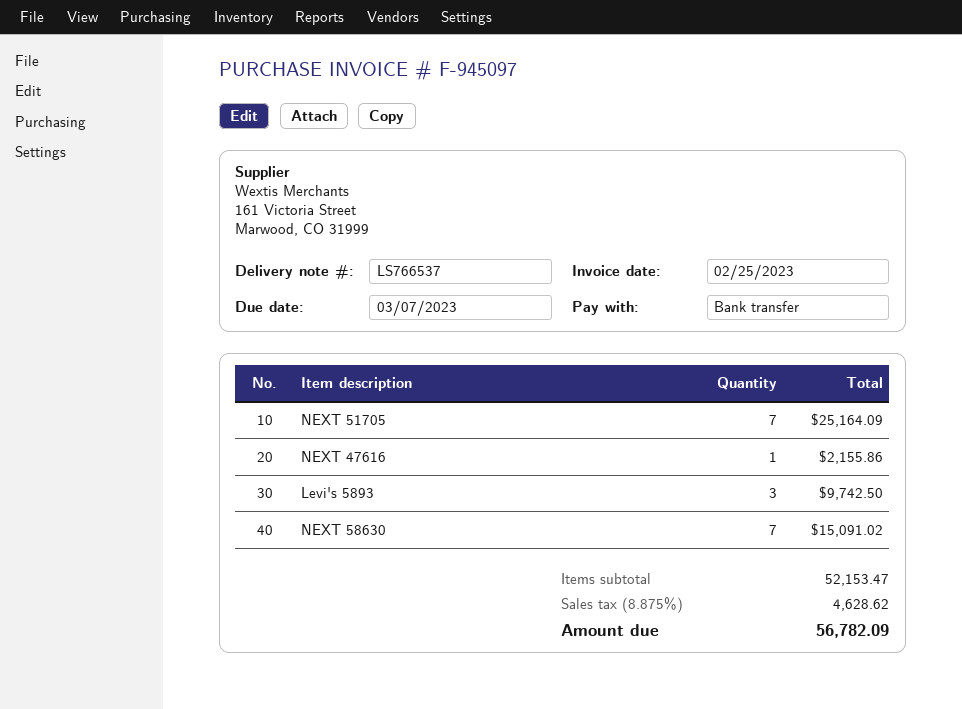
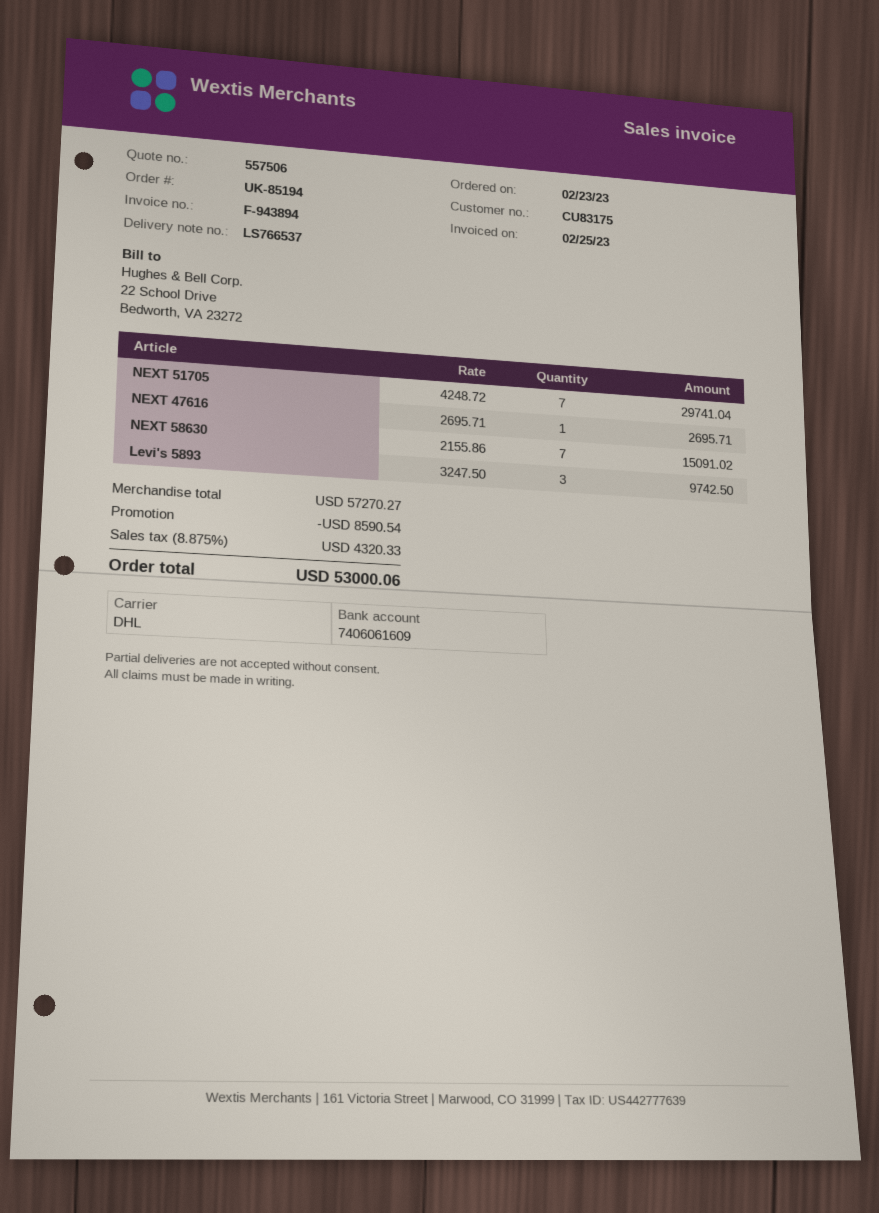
invoice number: F-945097 -> F-943894
NEXT 51705: 7 for 25164.09 -> 7 for 29741.04
NEXT 47616: 1 for 2155.86 -> 1 for 2695.71
subtotal: 52153.47 -> 57270.27
discount: none -> 8590.54
tax: 8.875% = 4628.62 -> 8.875% = 4320.33
total: 56782.09 -> 53000.06

